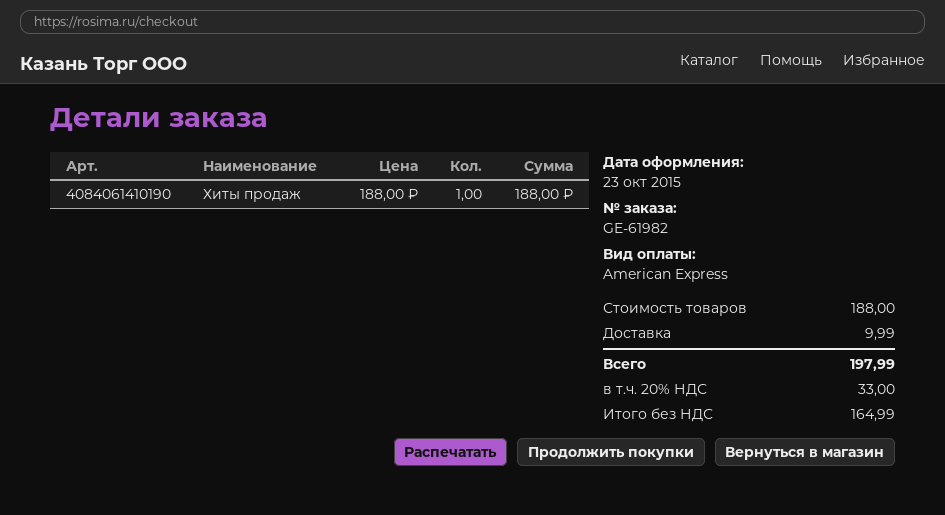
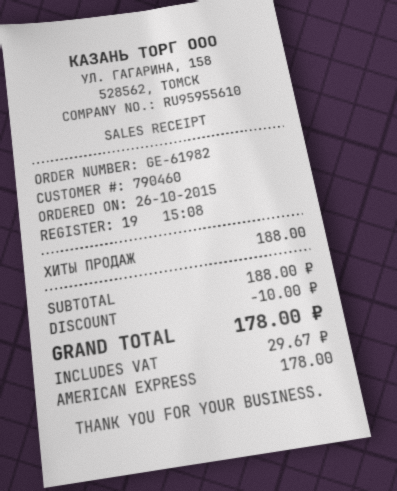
order date: 2015-10-23 -> 2015-10-26
discount: none -> 10.00
shipping: 9.99 -> none
tax: 33.00 -> 29.67
total: 197.99 -> 178.00

